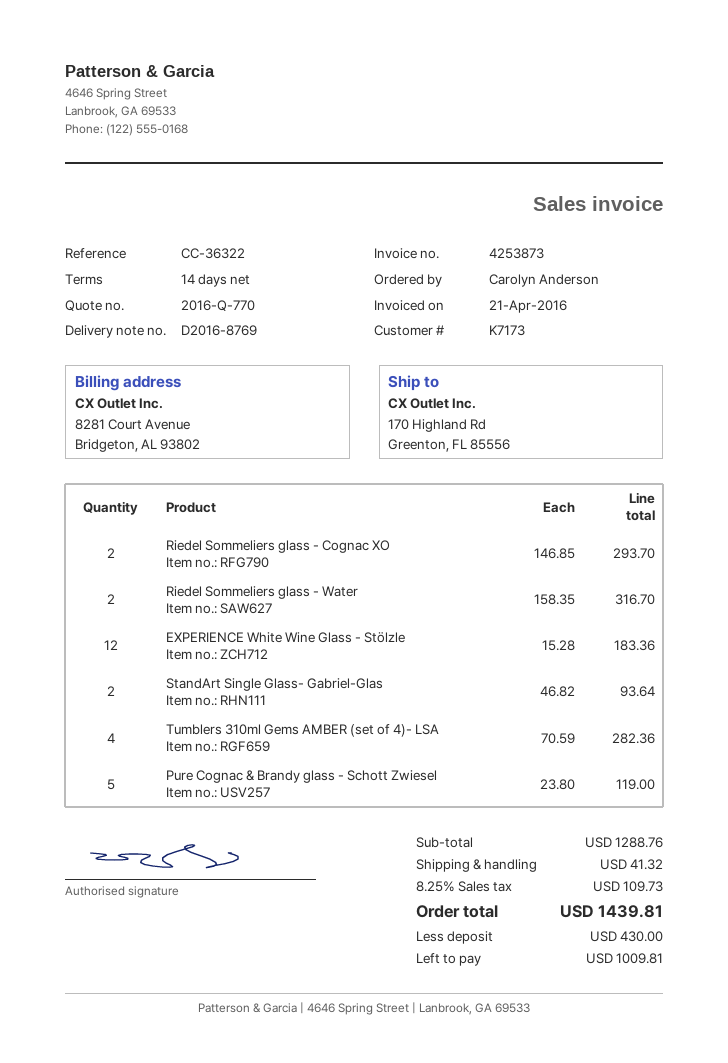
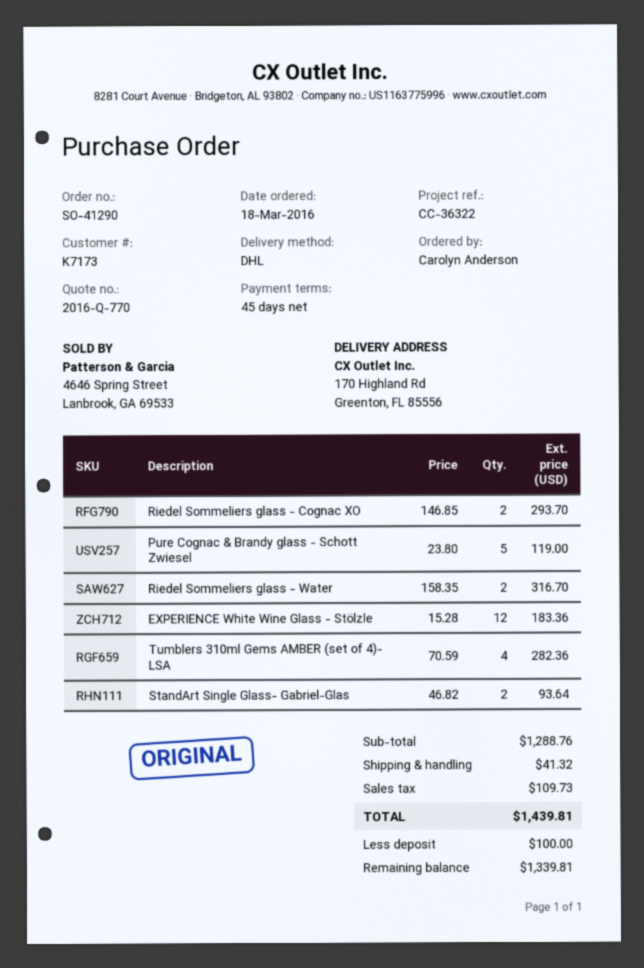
payment terms: 14 days -> 45 days
deposit: 430.00 -> 100.00
balance: 1009.81 -> 1339.81

